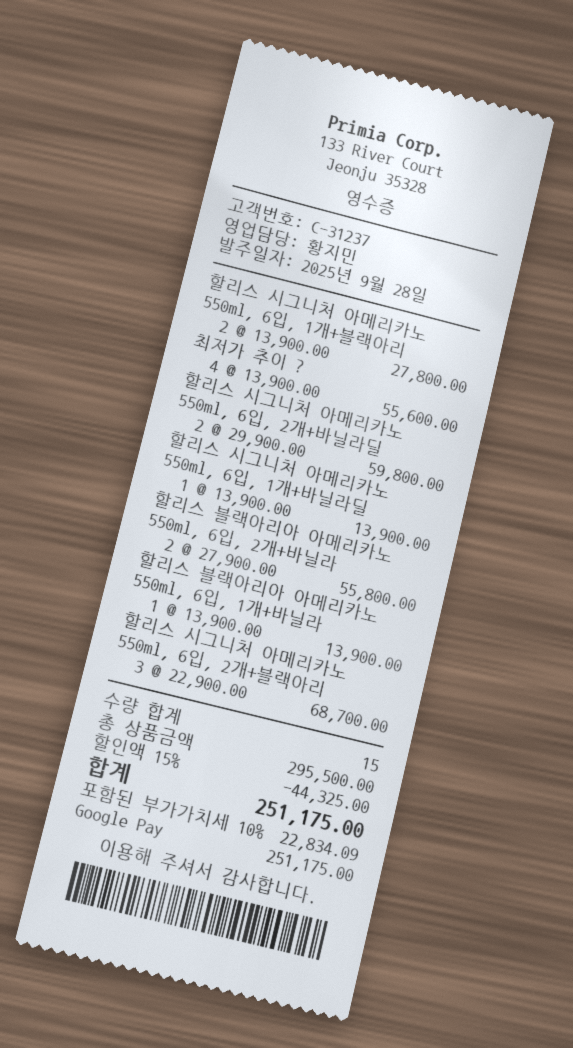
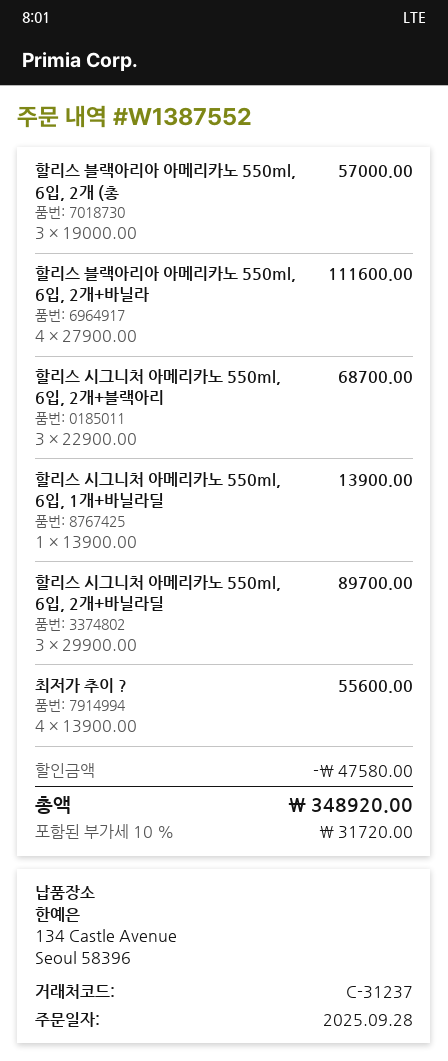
할리스 시그니처 아메리카노 550ml, 6입, 1개+블랙아리: 2 x 13900.00 = 27800.00 -> none
할리스 시그니처 아메리카노 550ml, 6입, 2개+바닐라딜: 2 x 29900.00 = 59800.00 -> 3 x 29900.00 = 89700.00
할리스 블랙아리아 아메리카노 550ml, 6입, 2개+바닐라: 2 x 27900.00 = 55800.00 -> 4 x 27900.00 = 111600.00
할리스 블랙아리아 아메리카노 550ml, 6입, 1개+바닐라: 1 x 13900.00 = 13900.00 -> none
할리스 블랙아리아 아메리카노 550ml, 6입, 2개 (총: none -> 3 x 19000.00 = 57000.00
discount: 44325.00 -> 47580.00
tax: 10% = 22834.09 -> 10% = 31720.00
total: 251175.00 -> 348920.00

